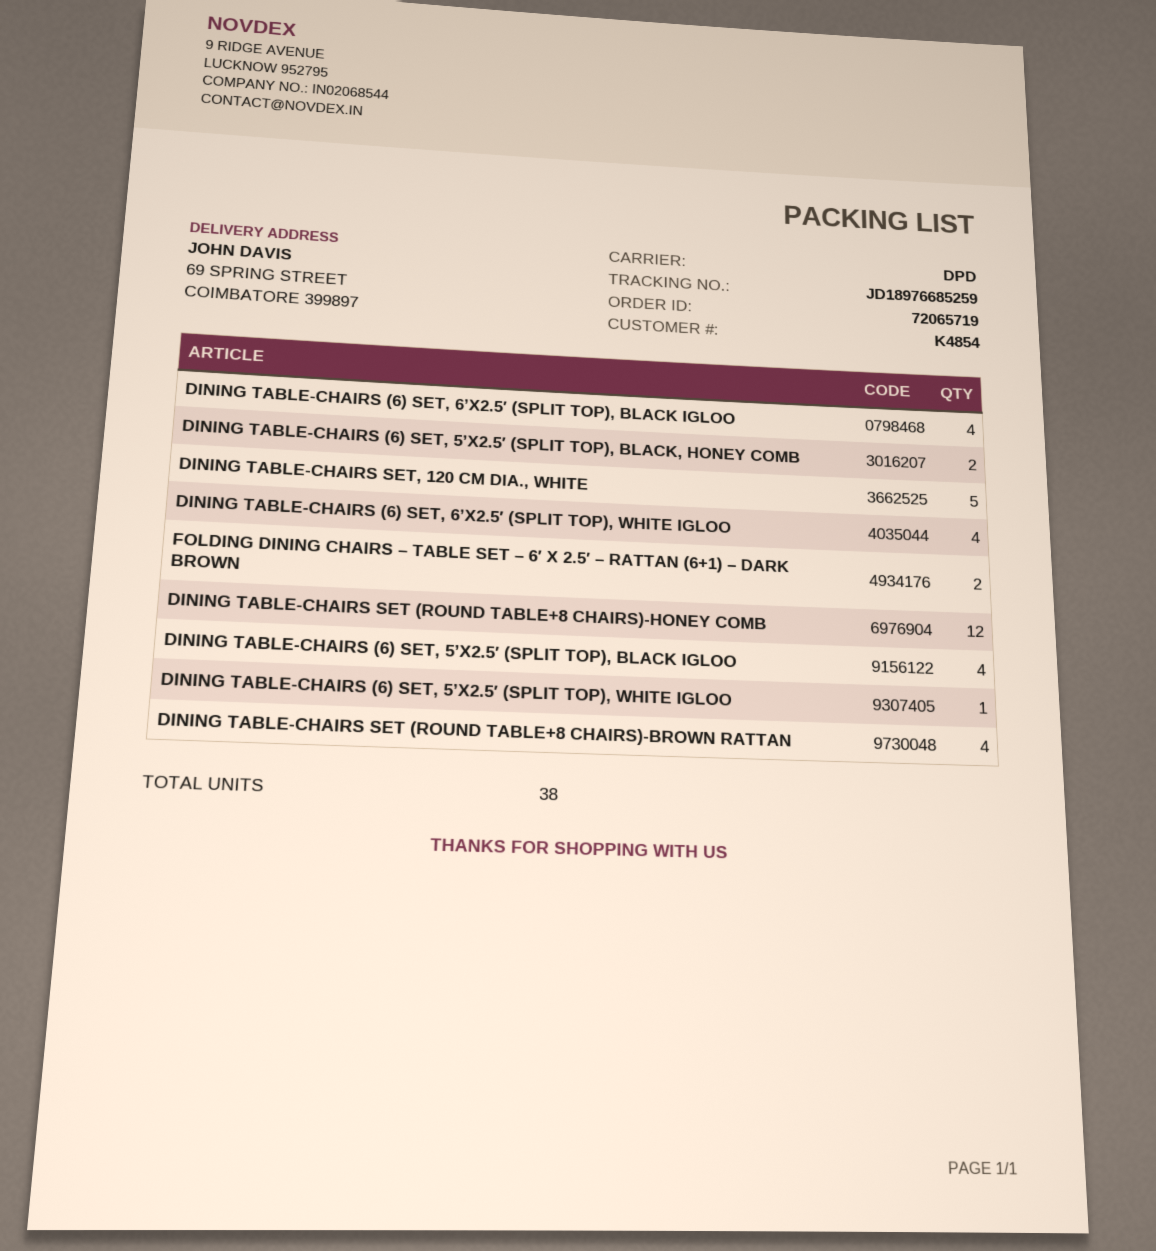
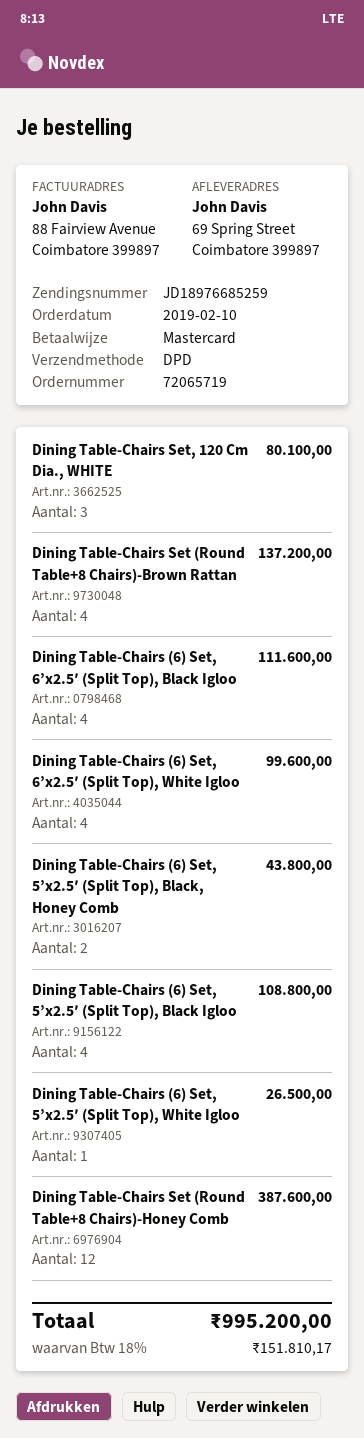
DINING TABLE-CHAIRS SET, 120 CM DIA., WHITE: 5 -> 3
FOLDING DINING CHAIRS – TABLE SET – 6′ X 2.5′ – RATTAN (6+1) – DARK BROWN: 2 -> none

